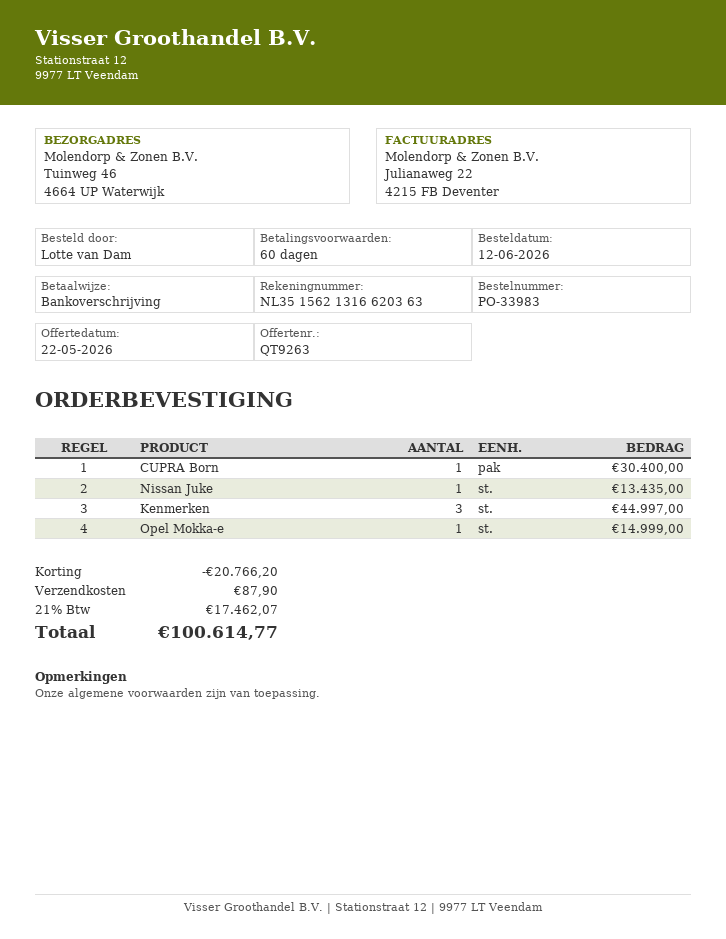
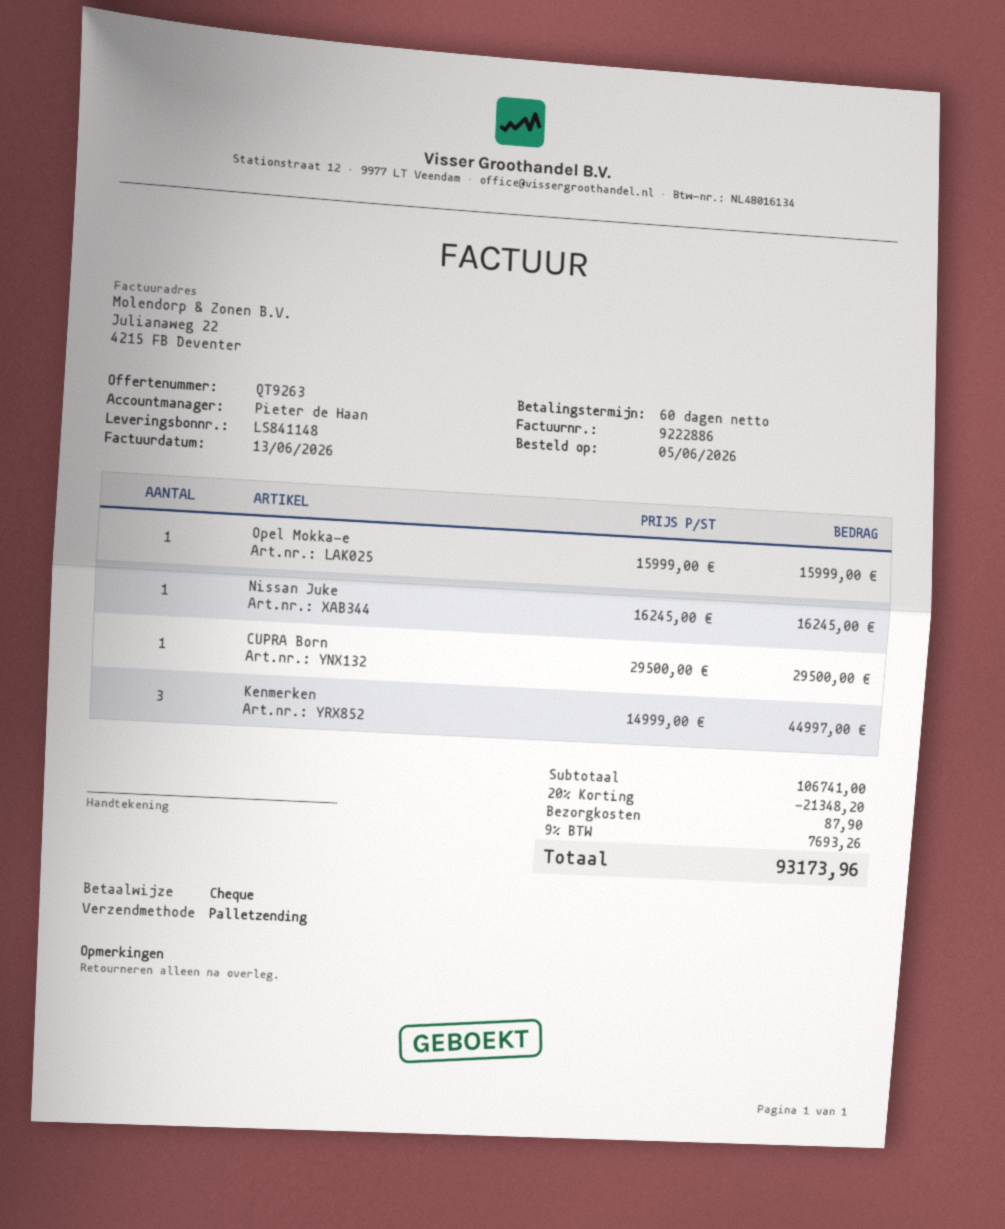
order date: 2026-06-12 -> 2026-06-05
payment method: bank transfer -> cheque
CUPRA Born: 1 for 30400.00 -> 1 for 29500.00
Nissan Juke: 1 for 13435.00 -> 1 for 16245.00
Opel Mokka-e: 1 for 14999.00 -> 1 for 15999.00
discount: 20766.20 -> 21348.20
tax: 21% = 17462.07 -> 9% = 7693.26
total: 100614.77 -> 93173.96

